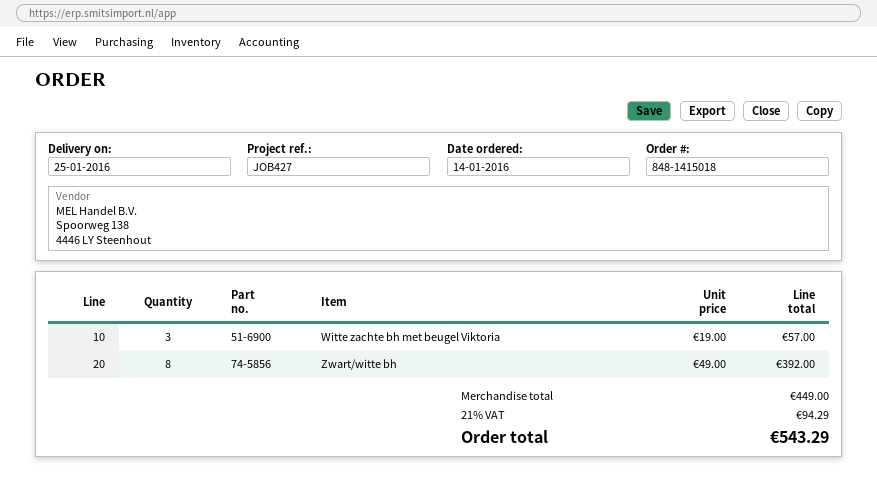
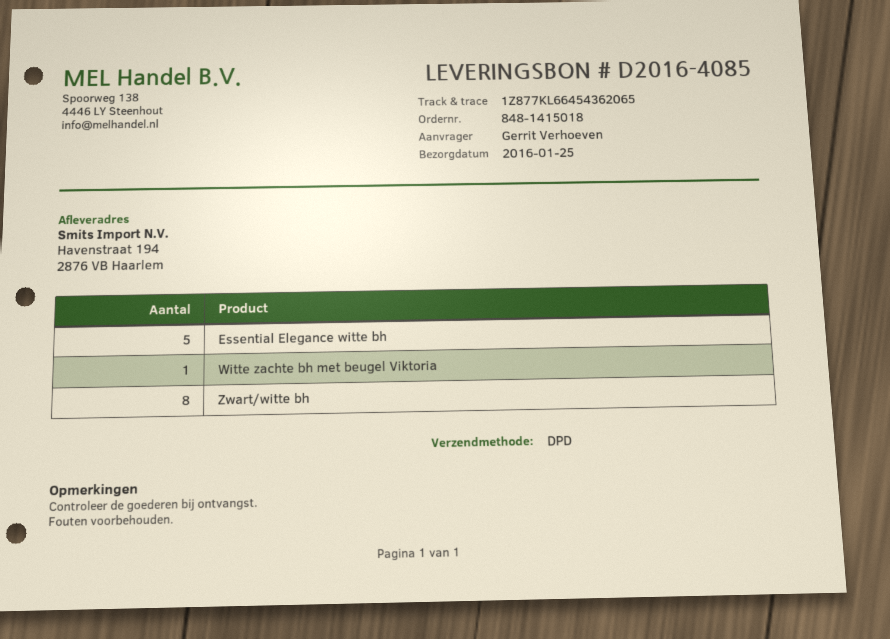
Witte zachte bh met beugel Viktoria: 3 -> 1
Essential Elegance witte bh: none -> 5

